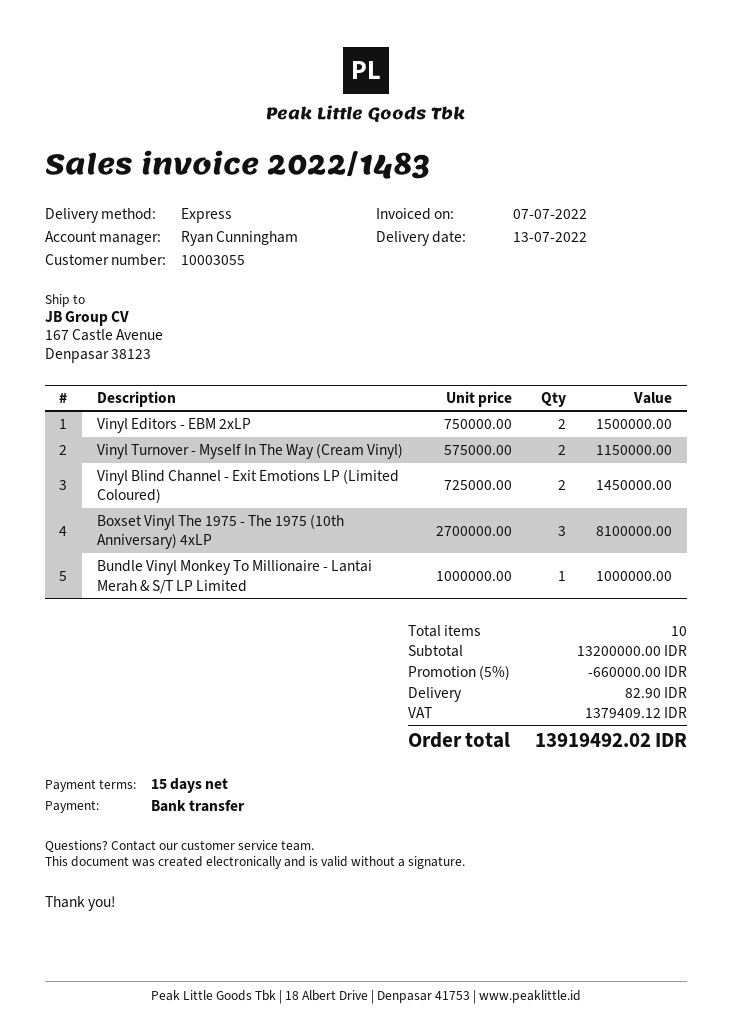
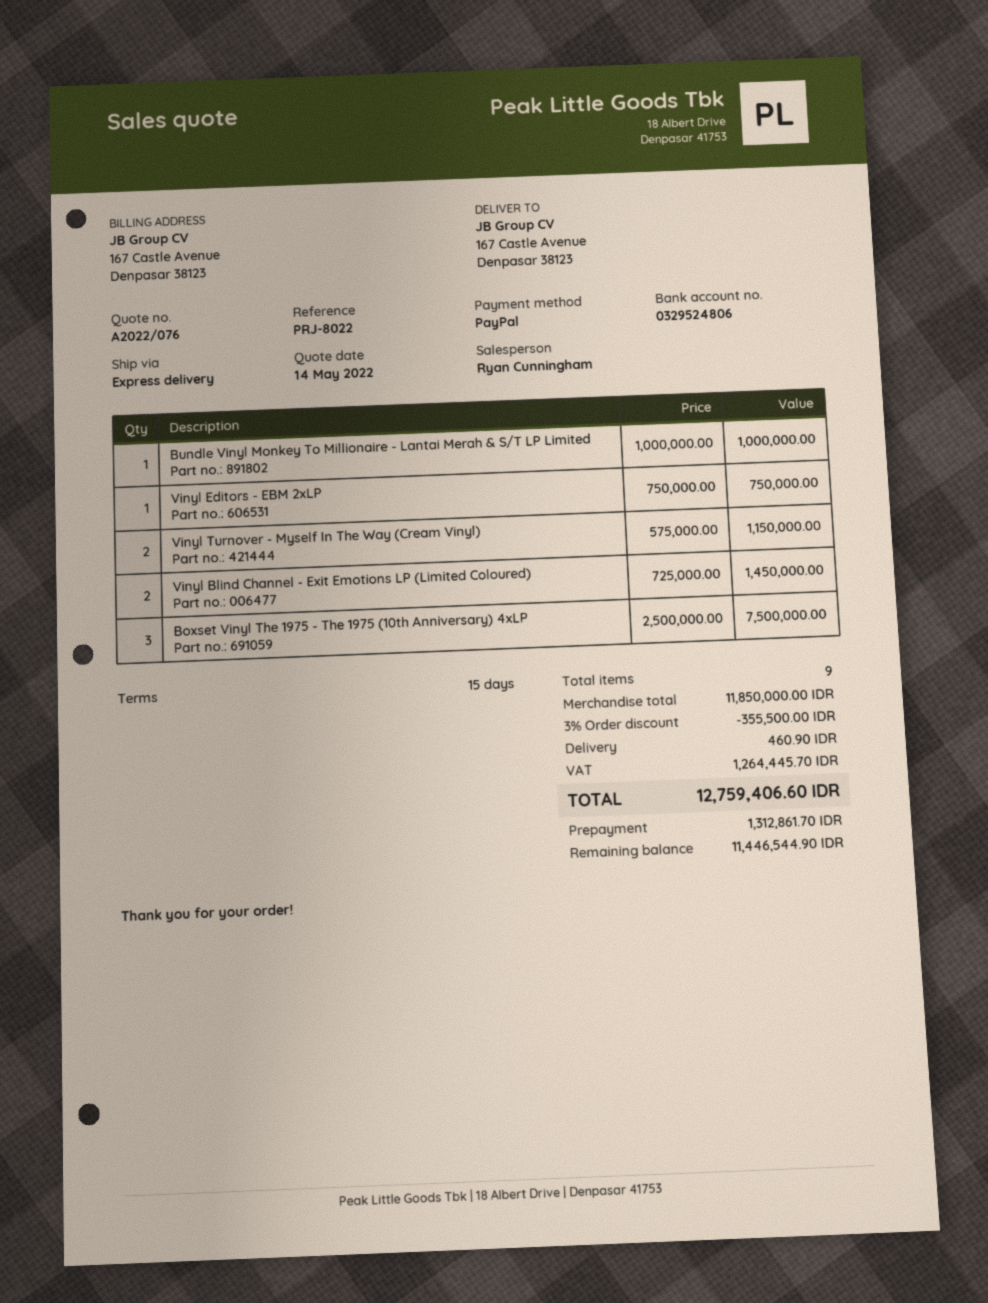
payment method: bank transfer -> PayPal
Vinyl Editors - EBM 2xLP: 2 x 750000.00 = 1500000.00 -> 1 x 750000.00 = 750000.00
Boxset Vinyl The 1975 - The 1975 (10th Anniversary) 4xLP: 3 x 2700000.00 = 8100000.00 -> 3 x 2500000.00 = 7500000.00
total quantity: 10 -> 9
subtotal: 13200000.00 -> 11850000.00
discount: 5% = 660000.00 -> 3% = 355500.00
shipping: 82.90 -> 460.90
tax: 1379409.12 -> 1264445.70
total: 13919492.02 -> 12759406.60

